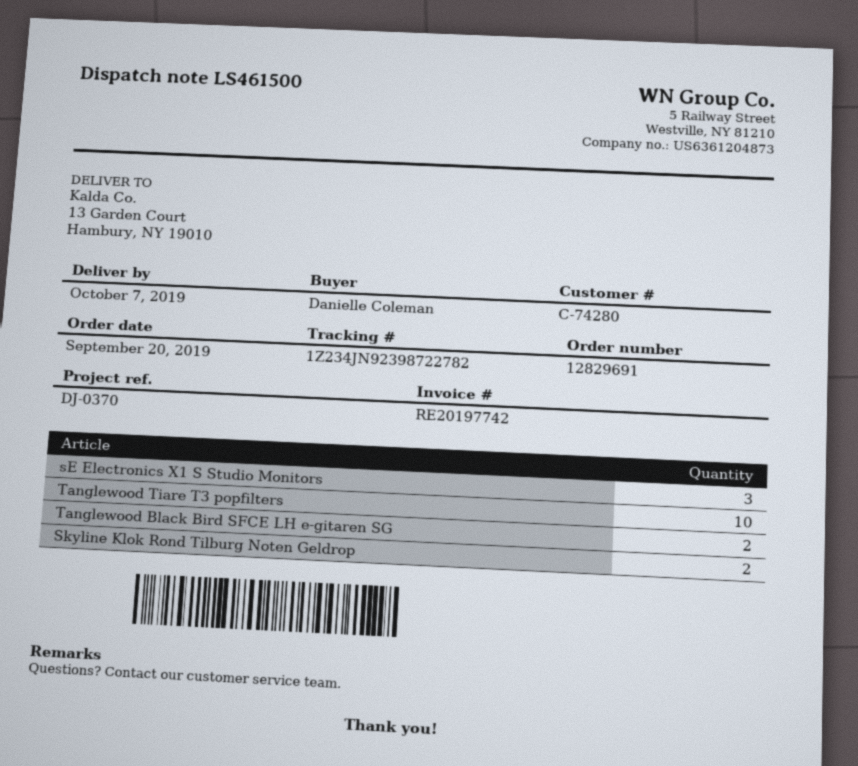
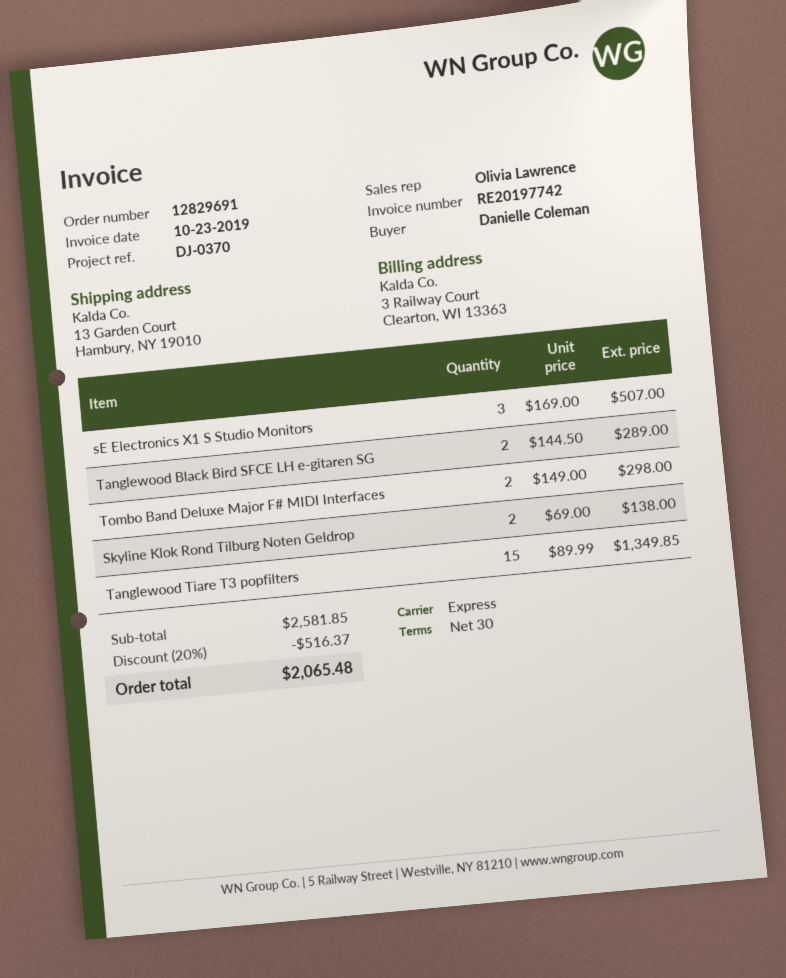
Tanglewood Tiare T3 popfilters: 10 -> 15
Tombo Band Deluxe Major F# MIDI Interfaces: none -> 2

